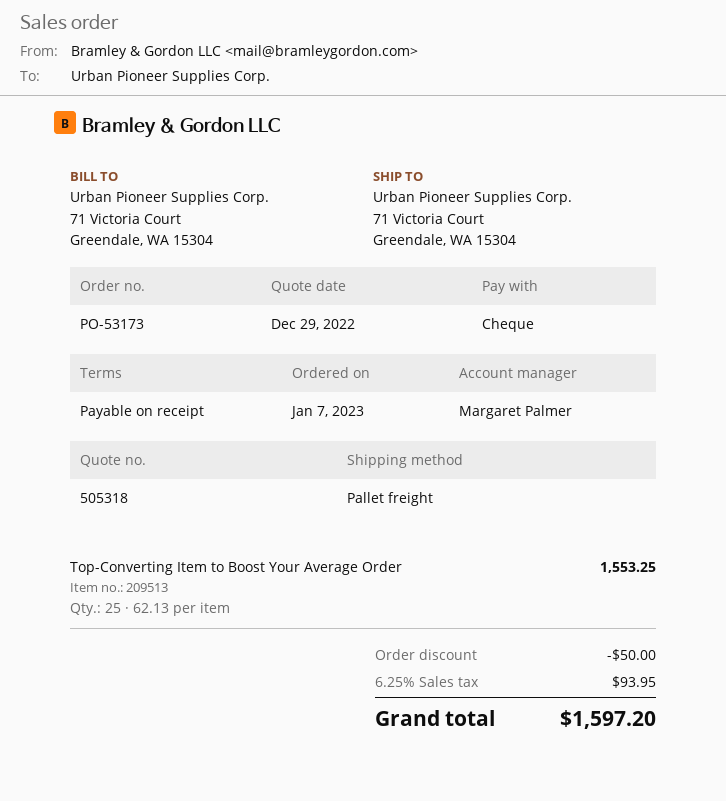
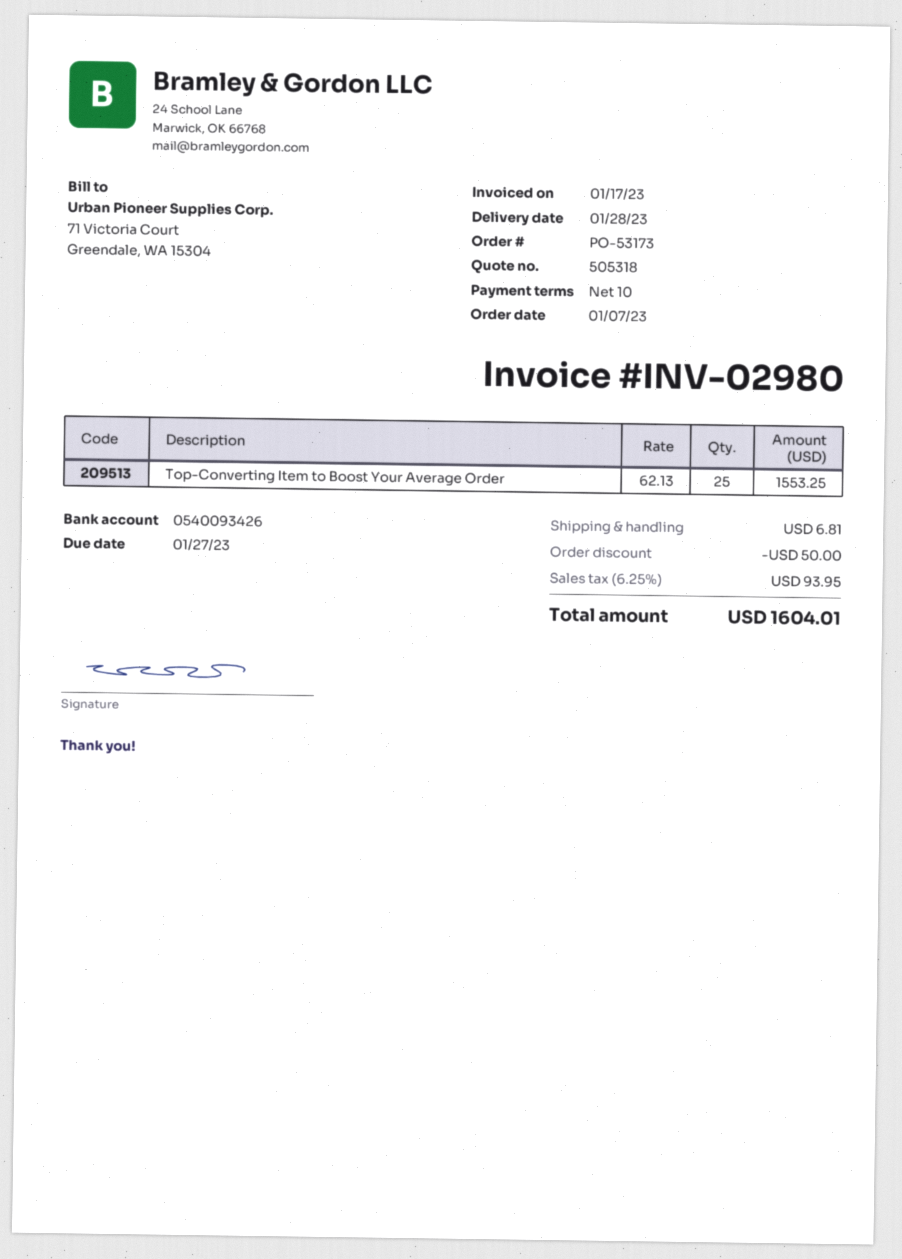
payment terms: on receipt -> 10 days
shipping: none -> 6.81
total: 1597.20 -> 1604.01

